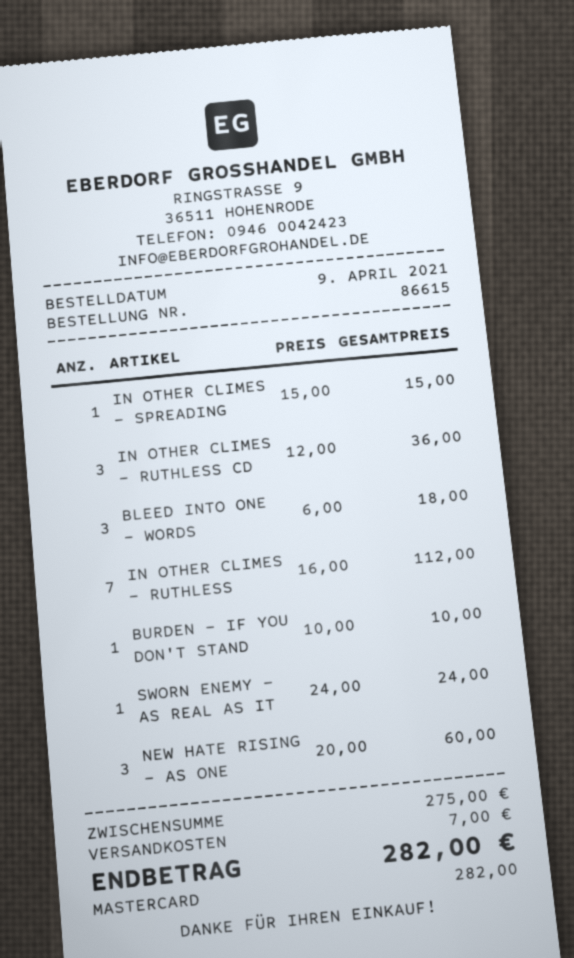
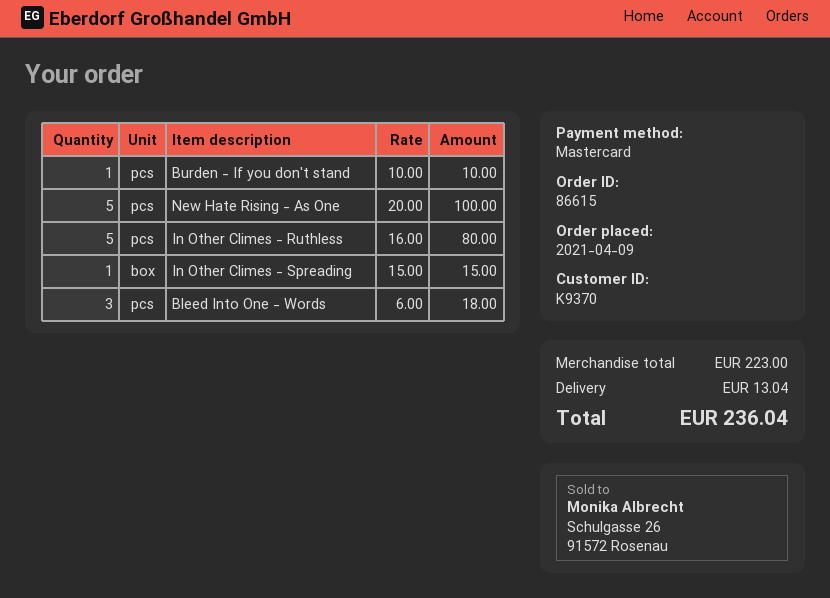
IN OTHER CLIMES - RUTHLESS CD: 3 x 12.00 = 36.00 -> none
IN OTHER CLIMES - RUTHLESS: 7 x 16.00 = 112.00 -> 5 x 16.00 = 80.00
SWORN ENEMY - AS REAL AS IT: 1 x 24.00 = 24.00 -> none
NEW HATE RISING - AS ONE: 3 x 20.00 = 60.00 -> 5 x 20.00 = 100.00
subtotal: 275.00 -> 223.00
shipping: 7.00 -> 13.04
total: 282.00 -> 236.04

